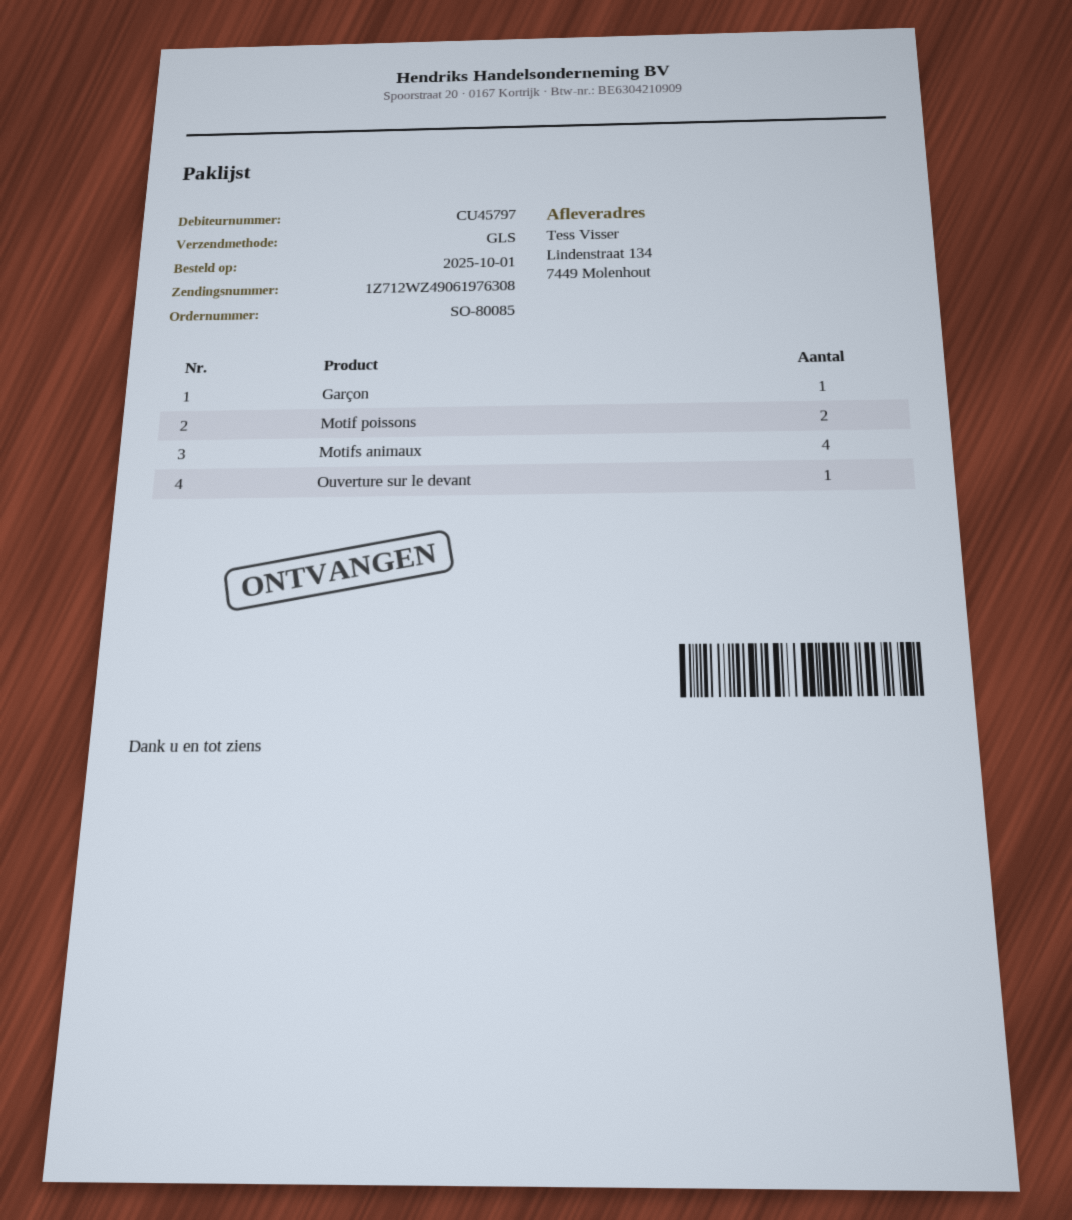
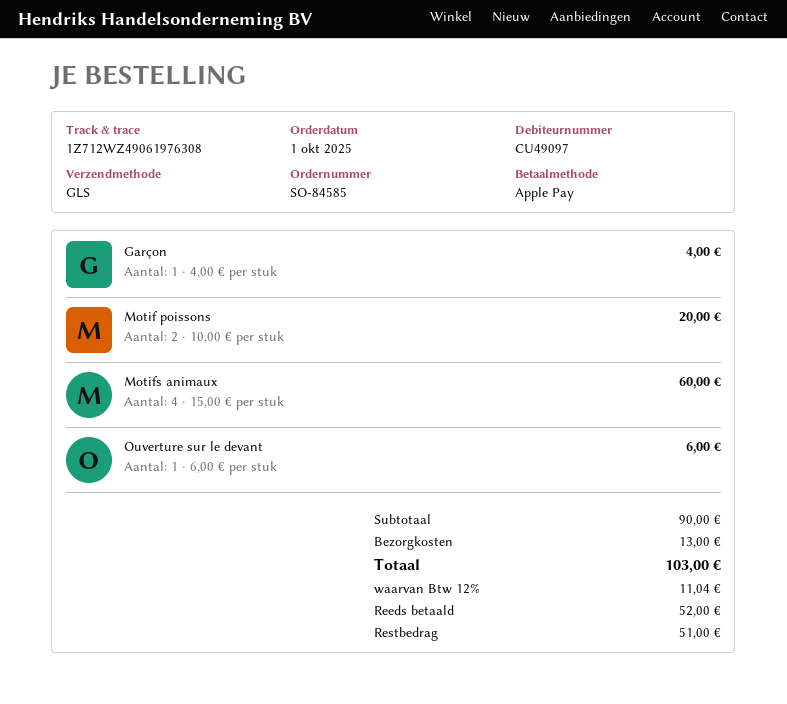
order number: SO-80085 -> SO-84585
customer number: CU45797 -> CU49097

